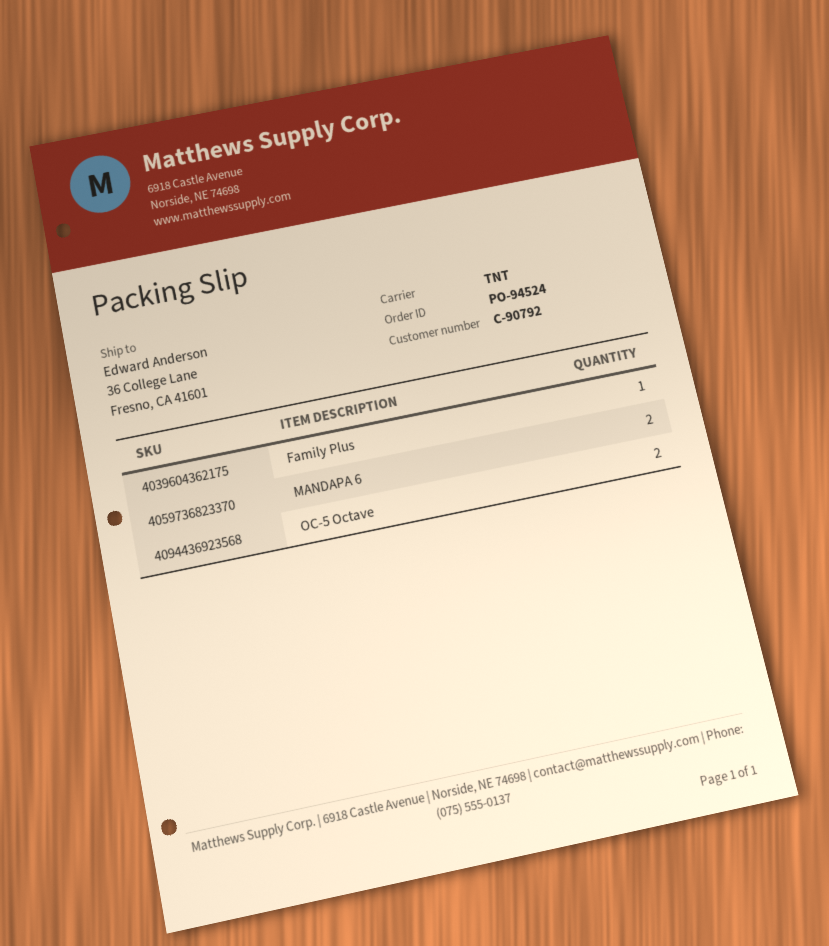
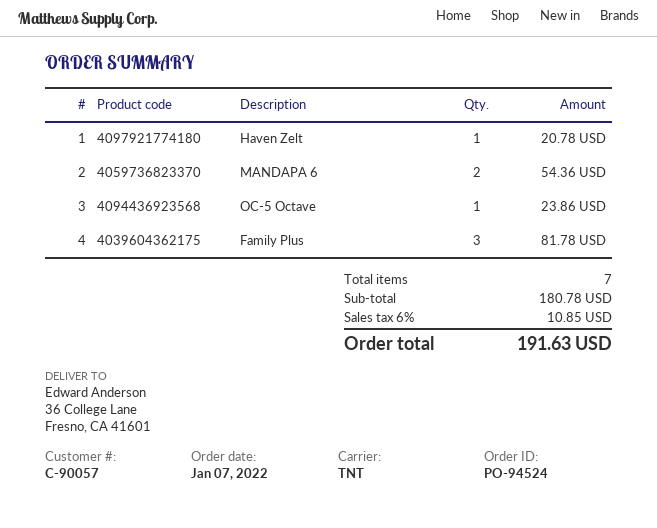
customer number: C-90792 -> C-90057
Family Plus: 1 -> 3
OC-5 Octave: 2 -> 1
Haven Zelt: none -> 1

